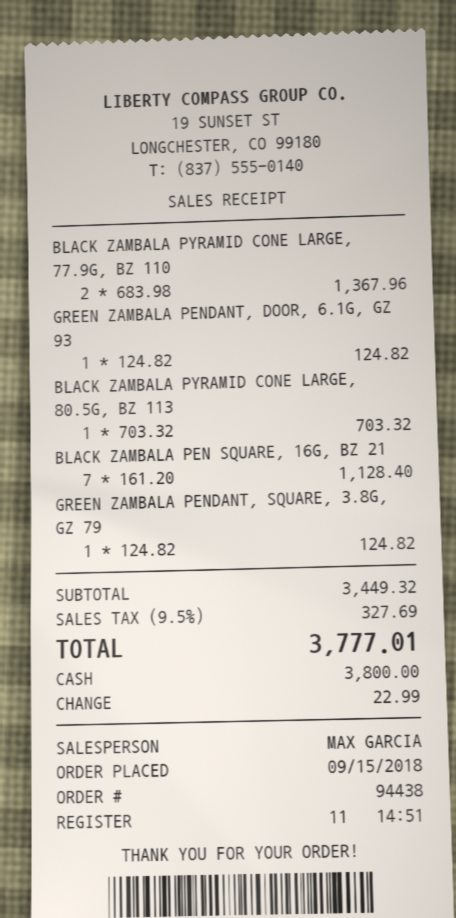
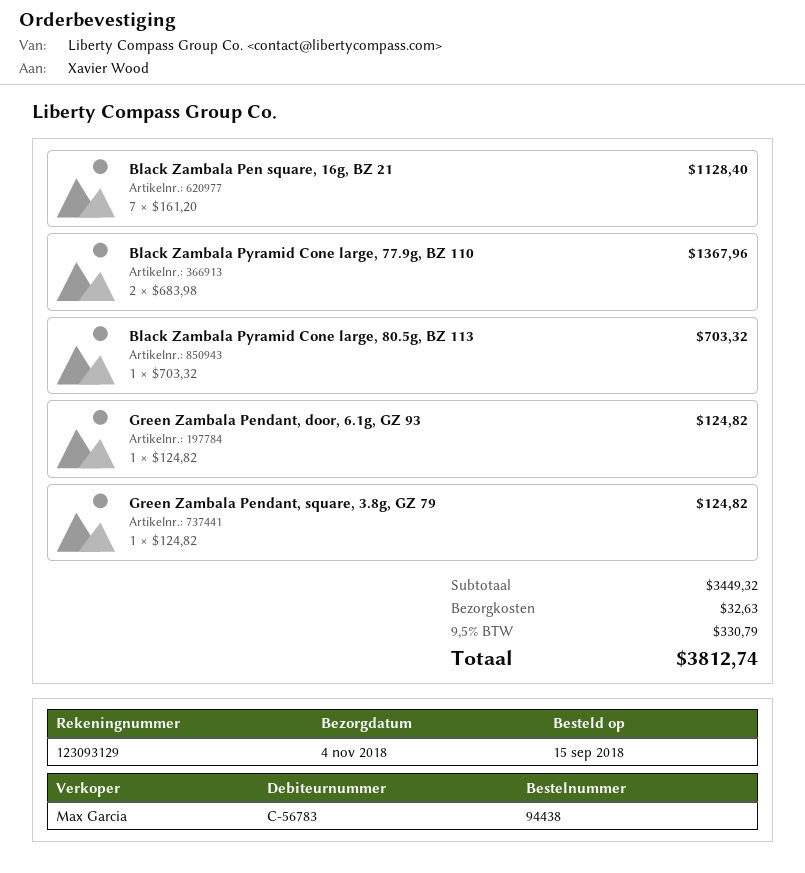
shipping: none -> 32.63
tax: 9.5% = 327.69 -> 9.5% = 330.79
total: 3777.01 -> 3812.74

